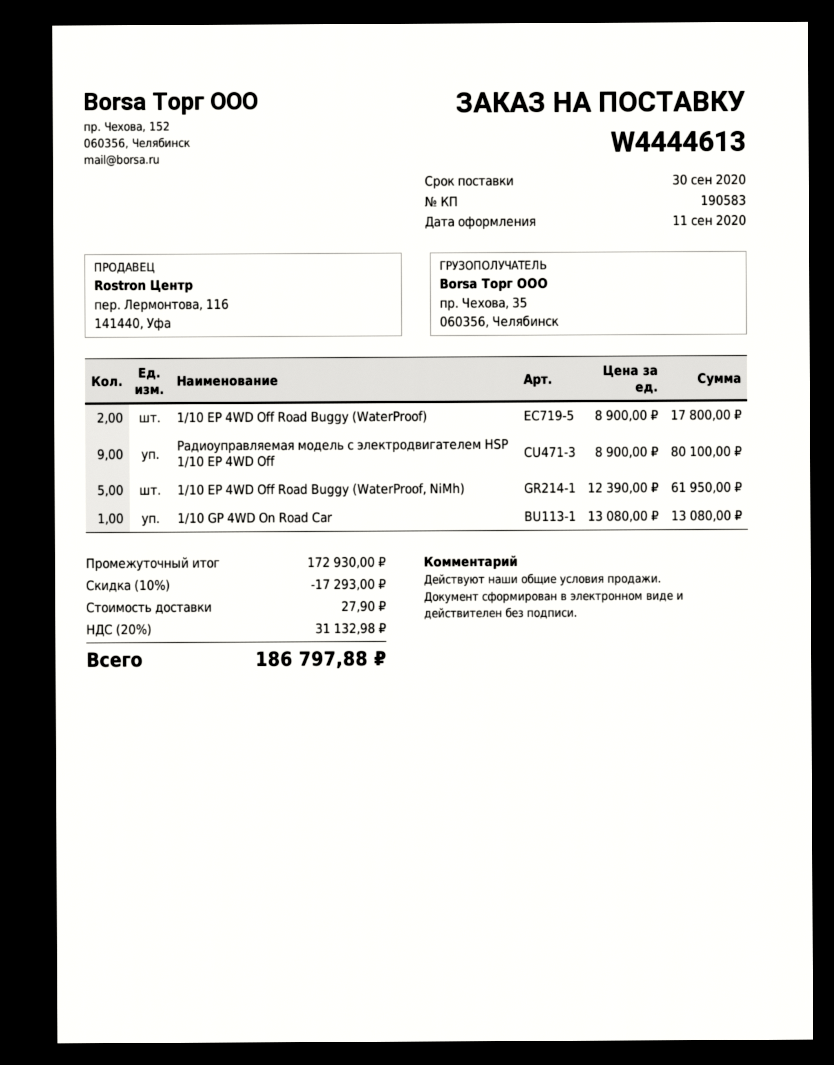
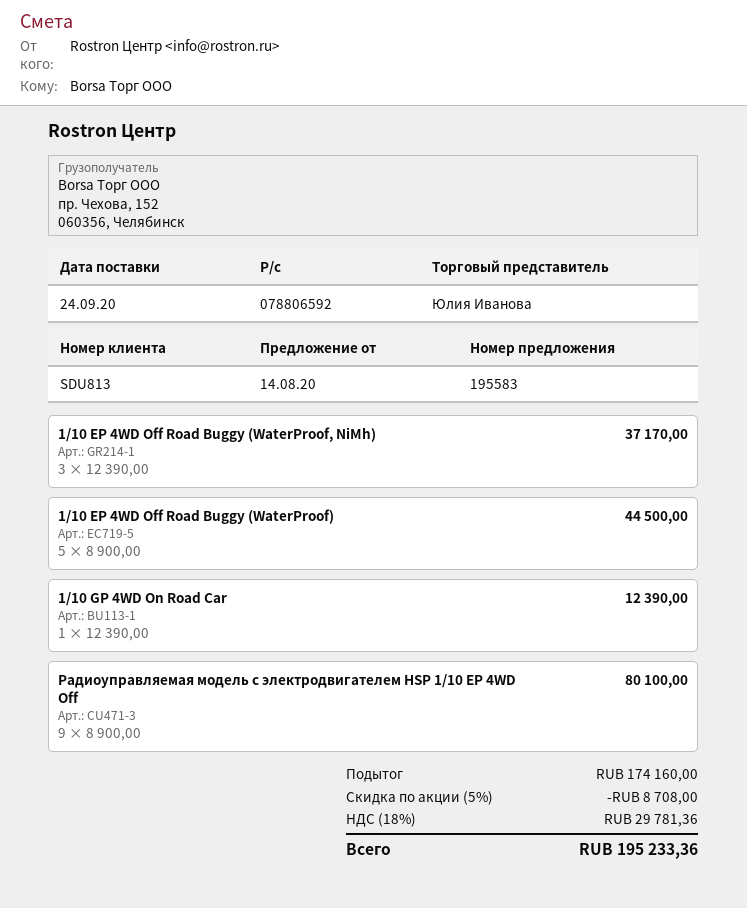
quote number: 190583 -> 195583
delivery date: 2020-09-30 -> 2020-09-24
ship to: пр. Чехова, 35, 060356, Челябинск -> пр. Чехова, 152, 060356, Челябинск
1/10 EP 4WD Off Road Buggy (WaterProof): 2 x 8900.00 = 17800.00 -> 5 x 8900.00 = 44500.00
1/10 EP 4WD Off Road Buggy (WaterProof, NiMh): 5 x 12390.00 = 61950.00 -> 3 x 12390.00 = 37170.00
1/10 GP 4WD On Road Car: 1 x 13080.00 = 13080.00 -> 1 x 12390.00 = 12390.00
subtotal: 172930.00 -> 174160.00
discount: 10% = 17293.00 -> 5% = 8708.00
shipping: 27.90 -> none
tax: 20% = 31132.98 -> 18% = 29781.36
total: 186797.88 -> 195233.36

